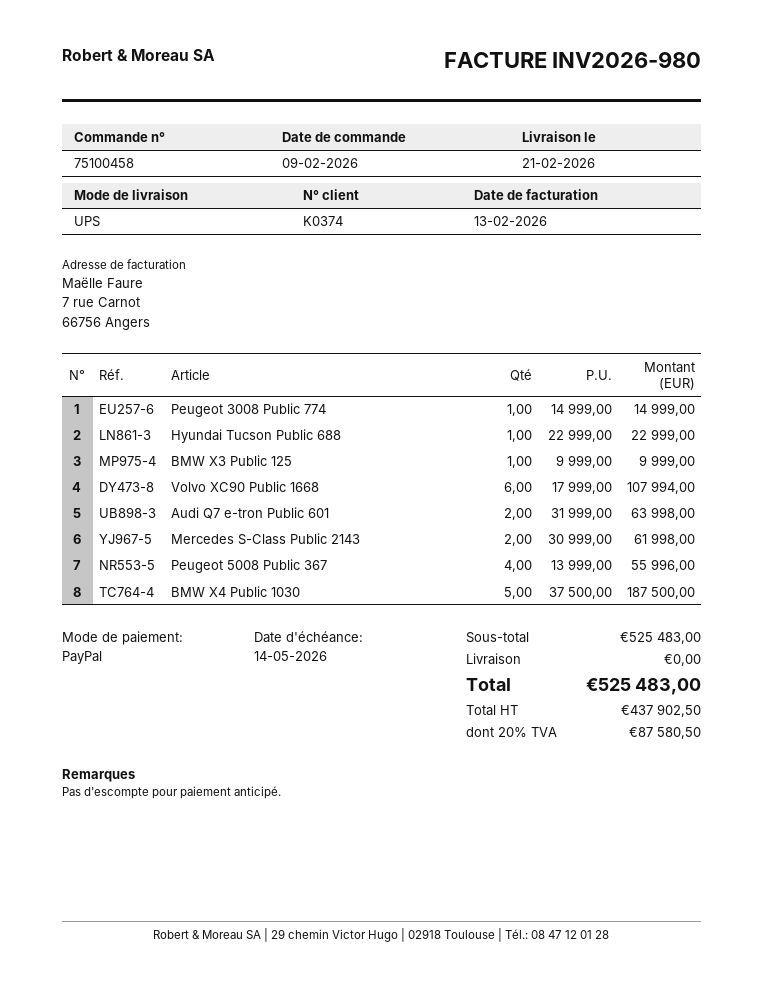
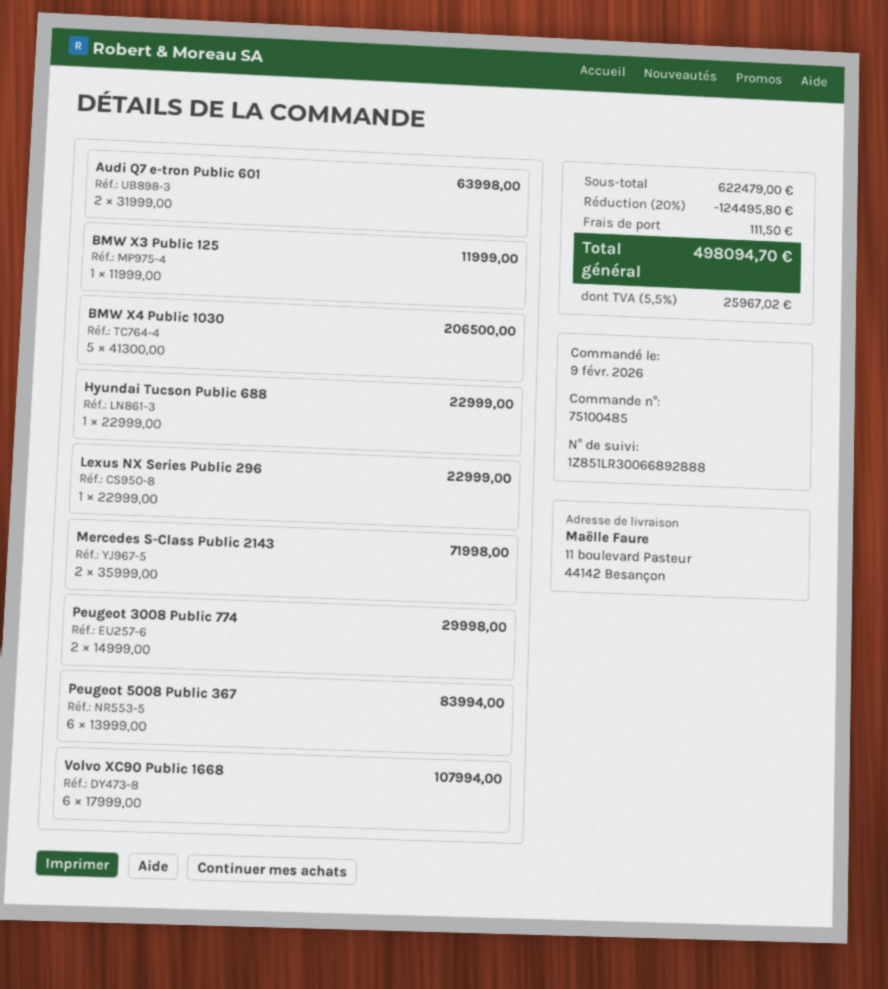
order number: 75100458 -> 75100485
Peugeot 3008 Public 774: 1 x 14999.00 = 14999.00 -> 2 x 14999.00 = 29998.00
BMW X3 Public 125: 1 x 9999.00 = 9999.00 -> 1 x 11999.00 = 11999.00
Mercedes S-Class Public 2143: 2 x 30999.00 = 61998.00 -> 2 x 35999.00 = 71998.00
Peugeot 5008 Public 367: 4 x 13999.00 = 55996.00 -> 6 x 13999.00 = 83994.00
BMW X4 Public 1030: 5 x 37500.00 = 187500.00 -> 5 x 41300.00 = 206500.00
Lexus NX Series Public 296: none -> 1 x 22999.00 = 22999.00
subtotal: 525483.00 -> 622479.00
discount: none -> 20% = 124495.80
shipping: 0.00 -> 111.50
tax: 20% = 87580.50 -> 5.5% = 25967.02
total: 525483.00 -> 498094.70

